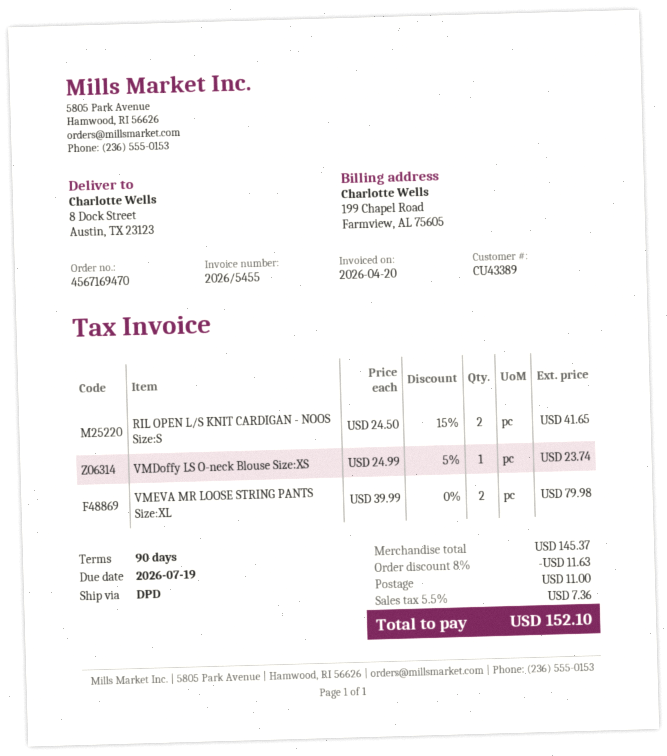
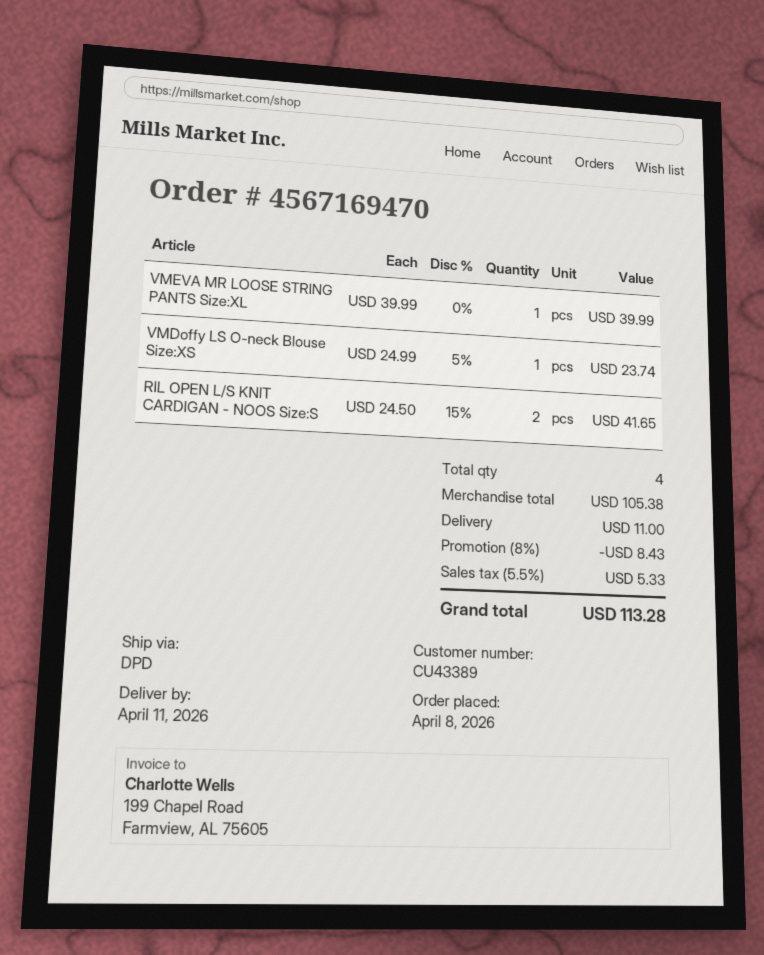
VMEVA MR LOOSE STRING PANTS Size:XL: 2 x 39.99 = 79.98 -> 1 x 39.99 = 39.99
subtotal: 145.37 -> 105.38
discount: 8% = 11.63 -> 8% = 8.43
tax: 5.5% = 7.36 -> 5.5% = 5.33
total: 152.10 -> 113.28

